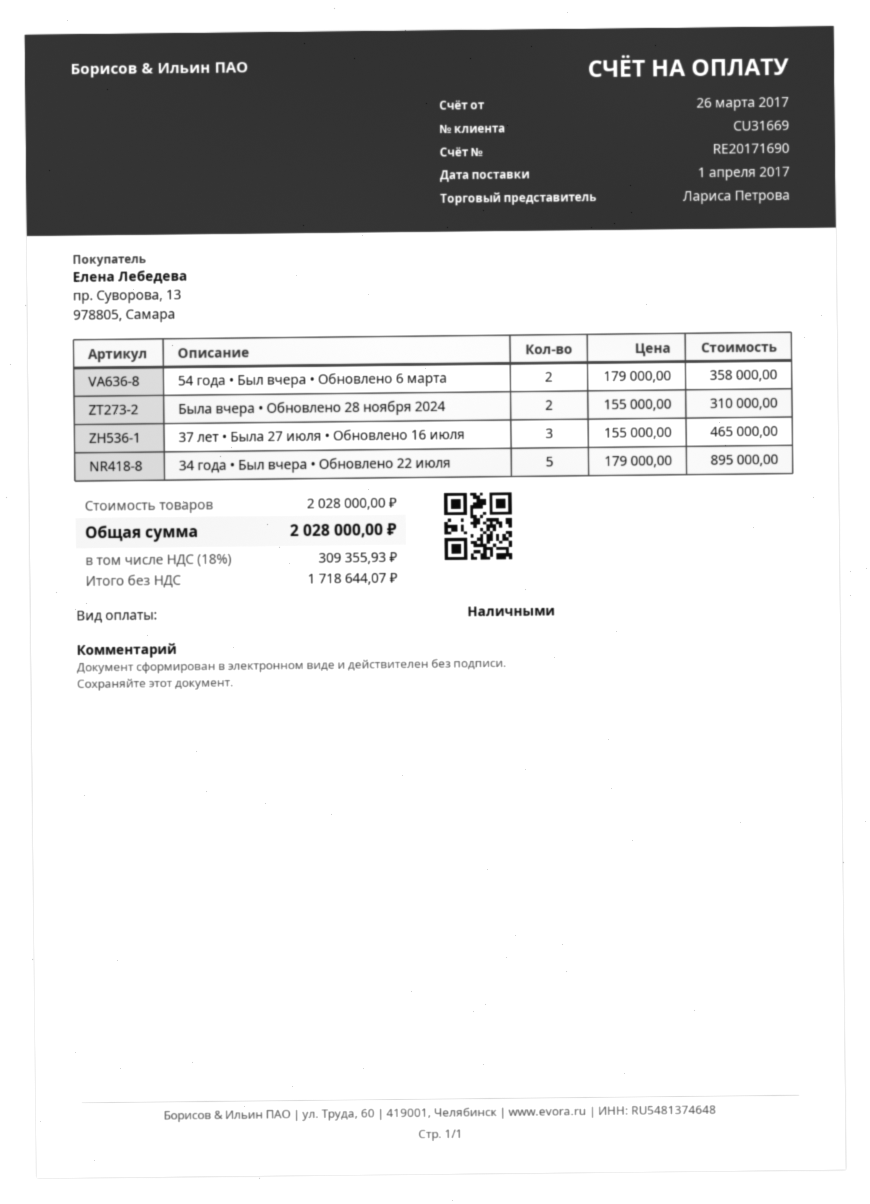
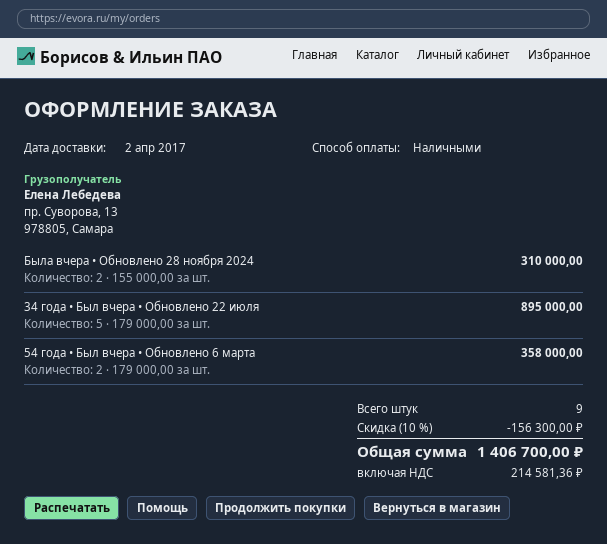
delivery date: 2017-04-01 -> 2017-04-02
37 лет • Была 27 июля • Обновлено 16 июля: 3 x 155000.00 = 465000.00 -> none
discount: none -> 10% = 156300.00
tax: 309355.93 -> 214581.36
total: 2028000.00 -> 1406700.00

